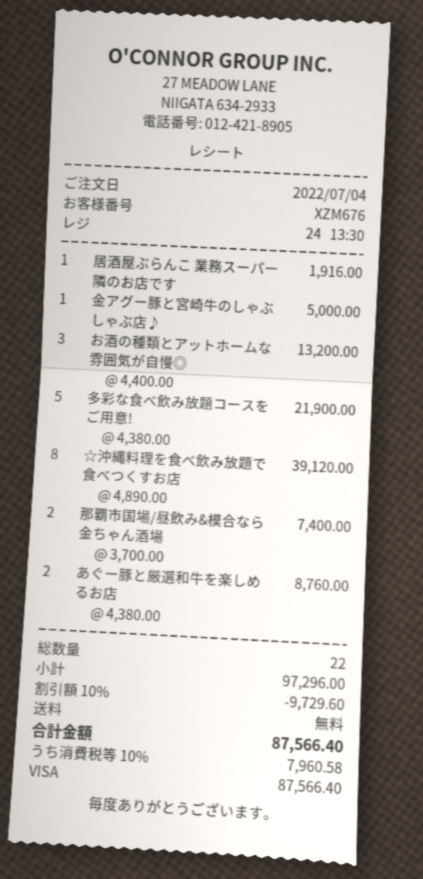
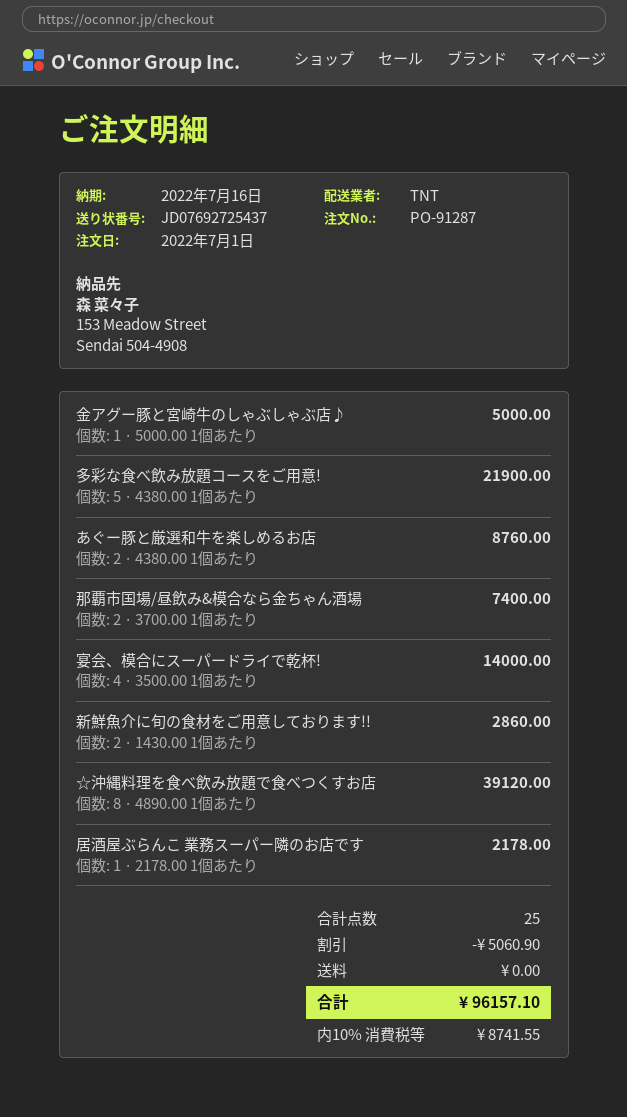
order date: 2022-07-04 -> 2022-07-01
居酒屋ぶらんこ 業務スーパー隣のお店です: 1 x 1916.00 = 1916.00 -> 1 x 2178.00 = 2178.00
お酒の種類とアットホームな雰囲気が自慢◎: 3 x 4400.00 = 13200.00 -> none
宴会、模合にスーパードライで乾杯!: none -> 4 x 3500.00 = 14000.00
新鮮魚介に旬の食材をご用意しております!!: none -> 2 x 1430.00 = 2860.00
total quantity: 22 -> 25
discount: 9729.60 -> 5060.90
tax: 10% = 7960.58 -> 10% = 8741.55
total: 87566.40 -> 96157.10

